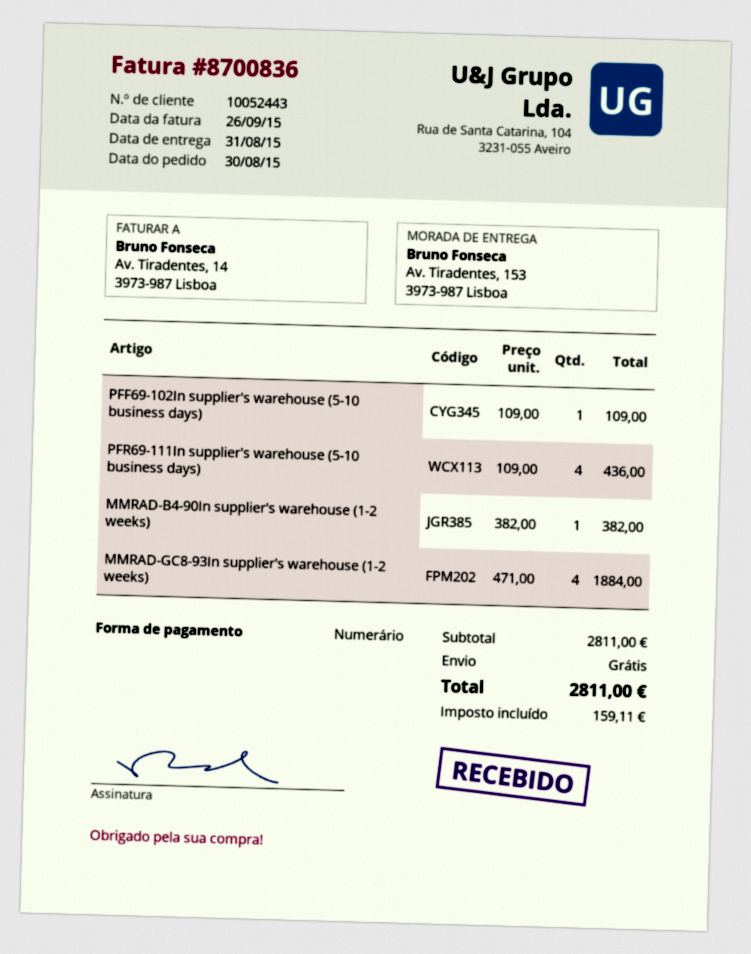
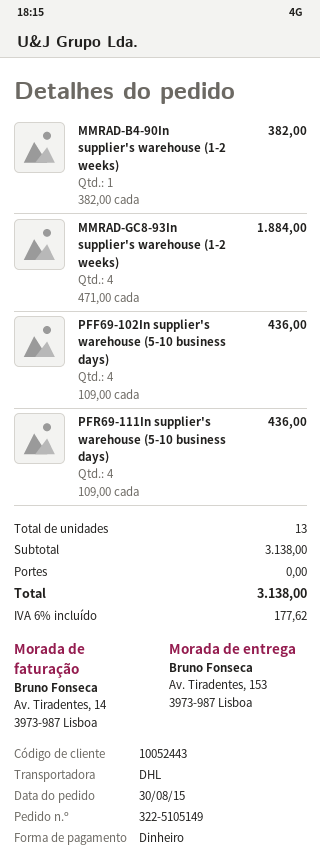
PFF69-102In supplier's warehouse (5-10 business days): 1 x 109.00 = 109.00 -> 4 x 109.00 = 436.00
subtotal: 2811.00 -> 3138.00
tax: 159.11 -> 177.62
total: 2811.00 -> 3138.00

